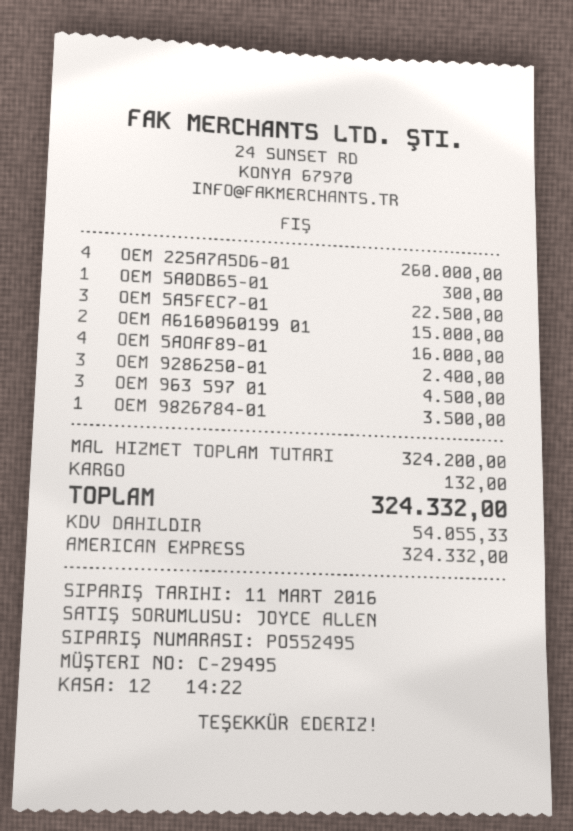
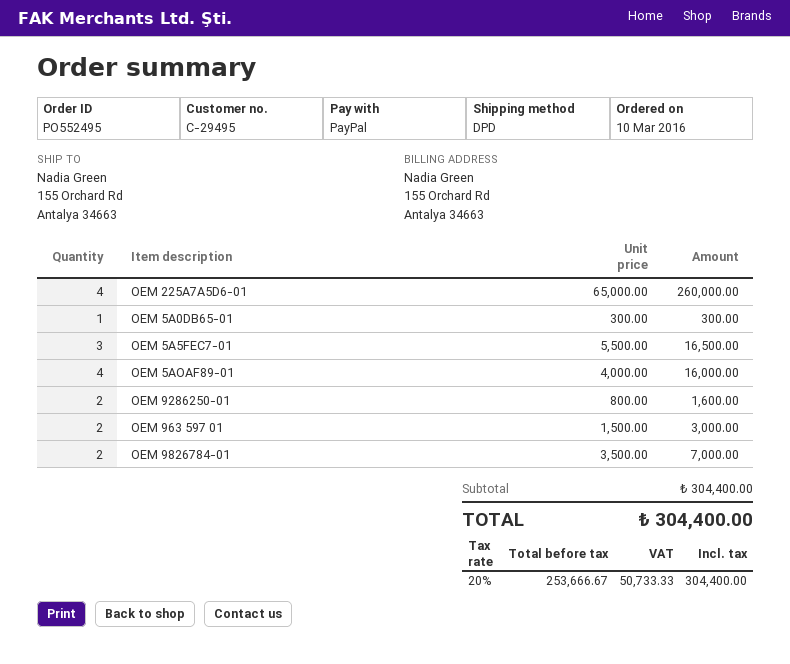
order date: 2016-03-11 -> 2016-03-10
payment method: American Express -> PayPal
OEM 5A5FEC7-01: 3 for 22500.00 -> 3 for 16500.00
OEM A6160960199 01: 2 for 15000.00 -> none
OEM 9286250-01: 3 for 2400.00 -> 2 for 1600.00
OEM 963 597 01: 3 for 4500.00 -> 2 for 3000.00
OEM 9826784-01: 1 for 3500.00 -> 2 for 7000.00
subtotal: 324200.00 -> 304400.00
shipping: 132.00 -> none
tax: 54055.33 -> 50733.33
total: 324332.00 -> 304400.00

